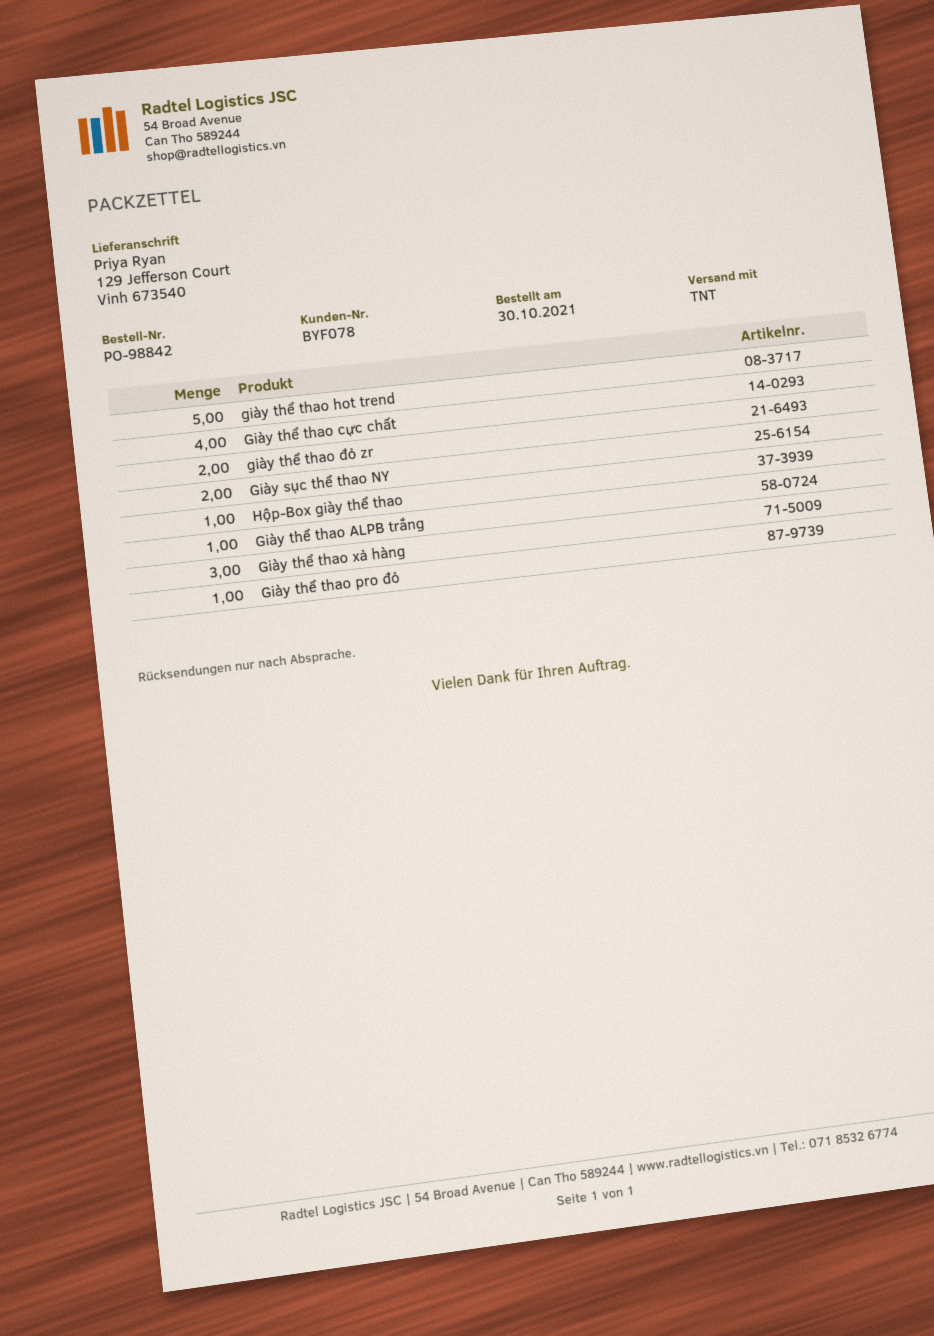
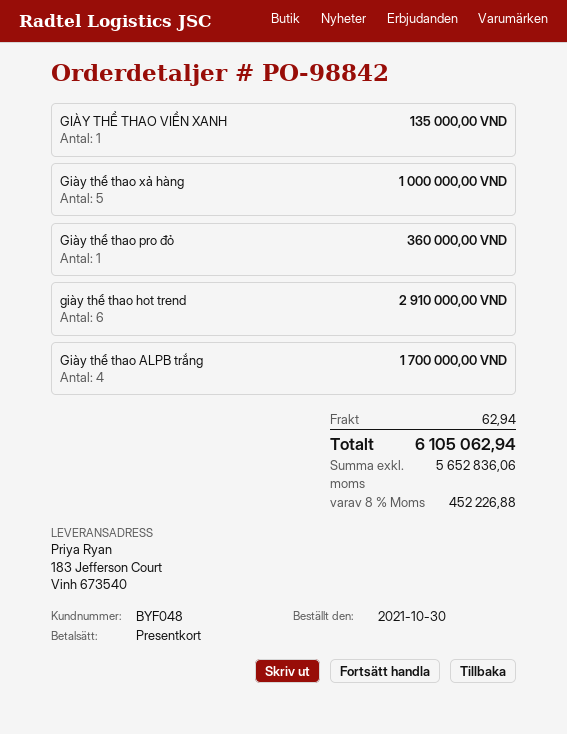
customer number: BYF078 -> BYF048
ship to: 129 Jefferson Court, Vinh 673540 -> 183 Jefferson Court, Vinh 673540
giày thể thao hot trend: 5 -> 6
Giày thể thao cực chất: 4 -> none
giày thể thao đỏ zr: 2 -> none
Giày sục thể thao NY: 2 -> none
Hộp-Box giày thể thao: 1 -> none
Giày thể thao ALPB trắng: 1 -> 4
Giày thể thao xả hàng: 3 -> 5
GIÀY THỂ THAO VIỀN XANH: none -> 1

